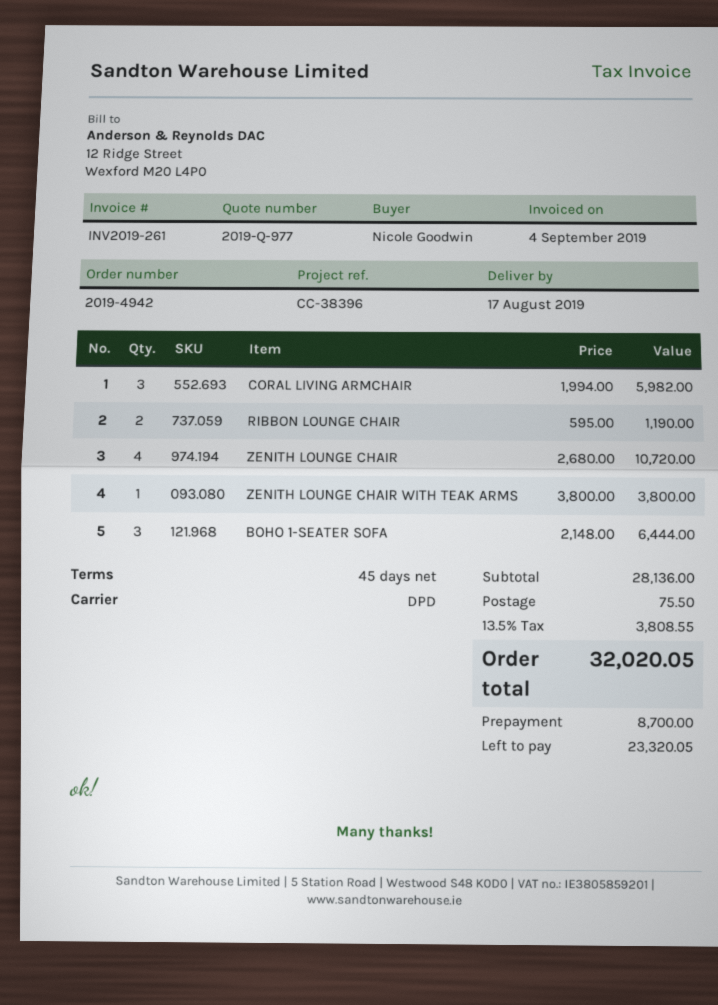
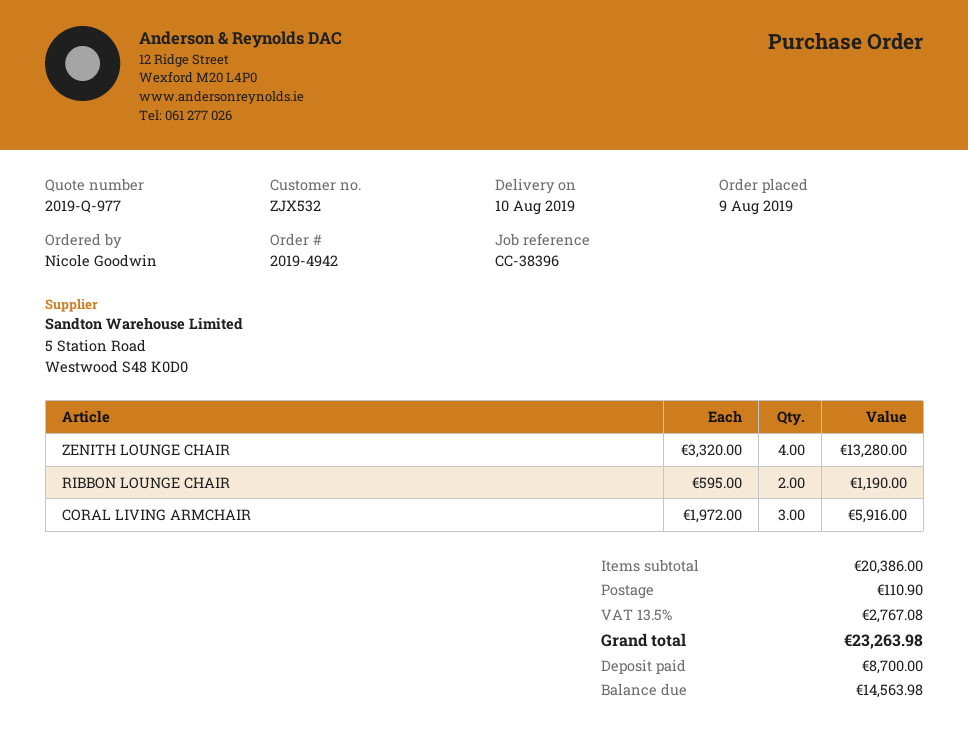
delivery date: 2019-08-17 -> 2019-08-10
CORAL LIVING ARMCHAIR: 3 x 1994.00 = 5982.00 -> 3 x 1972.00 = 5916.00
ZENITH LOUNGE CHAIR: 4 x 2680.00 = 10720.00 -> 4 x 3320.00 = 13280.00
ZENITH LOUNGE CHAIR WITH TEAK ARMS: 1 x 3800.00 = 3800.00 -> none
BOHO 1-SEATER SOFA: 3 x 2148.00 = 6444.00 -> none
subtotal: 28136.00 -> 20386.00
shipping: 75.50 -> 110.90
tax: 13.5% = 3808.55 -> 13.5% = 2767.08
total: 32020.05 -> 23263.98
balance: 23320.05 -> 14563.98

